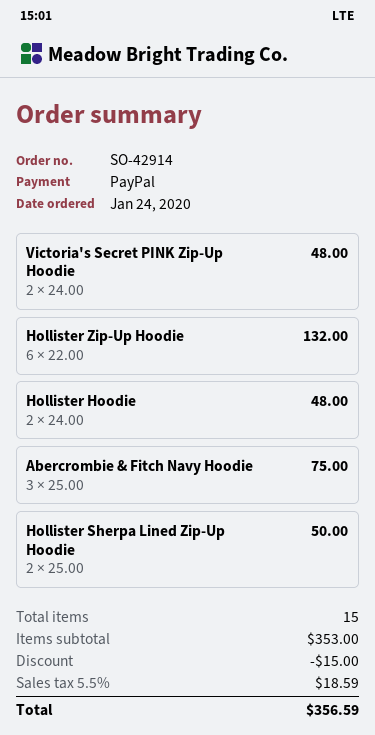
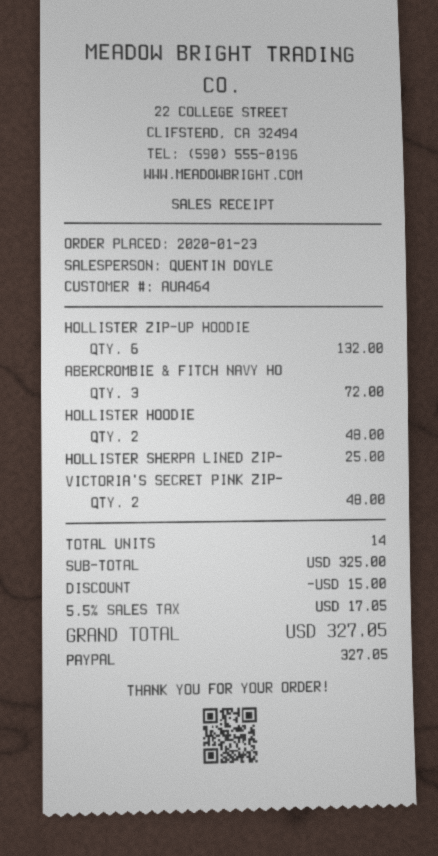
order date: 2020-01-24 -> 2020-01-23
Abercrombie & Fitch Navy Hoodie: 3 for 75.00 -> 3 for 72.00
Hollister Sherpa Lined Zip-Up Hoodie: 2 for 50.00 -> 1 for 25.00
total quantity: 15 -> 14
subtotal: 353.00 -> 325.00
tax: 5.5% = 18.59 -> 5.5% = 17.05
total: 356.59 -> 327.05

